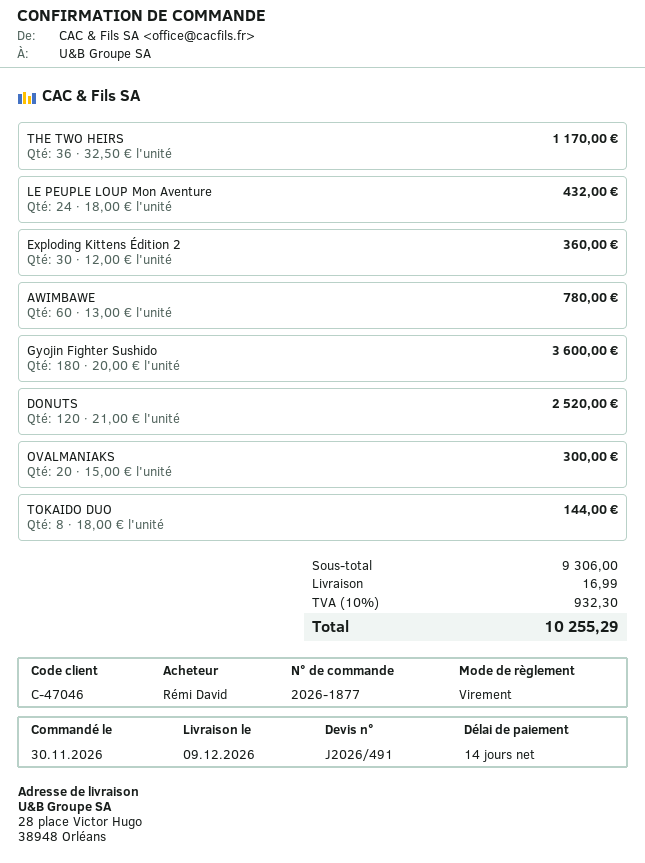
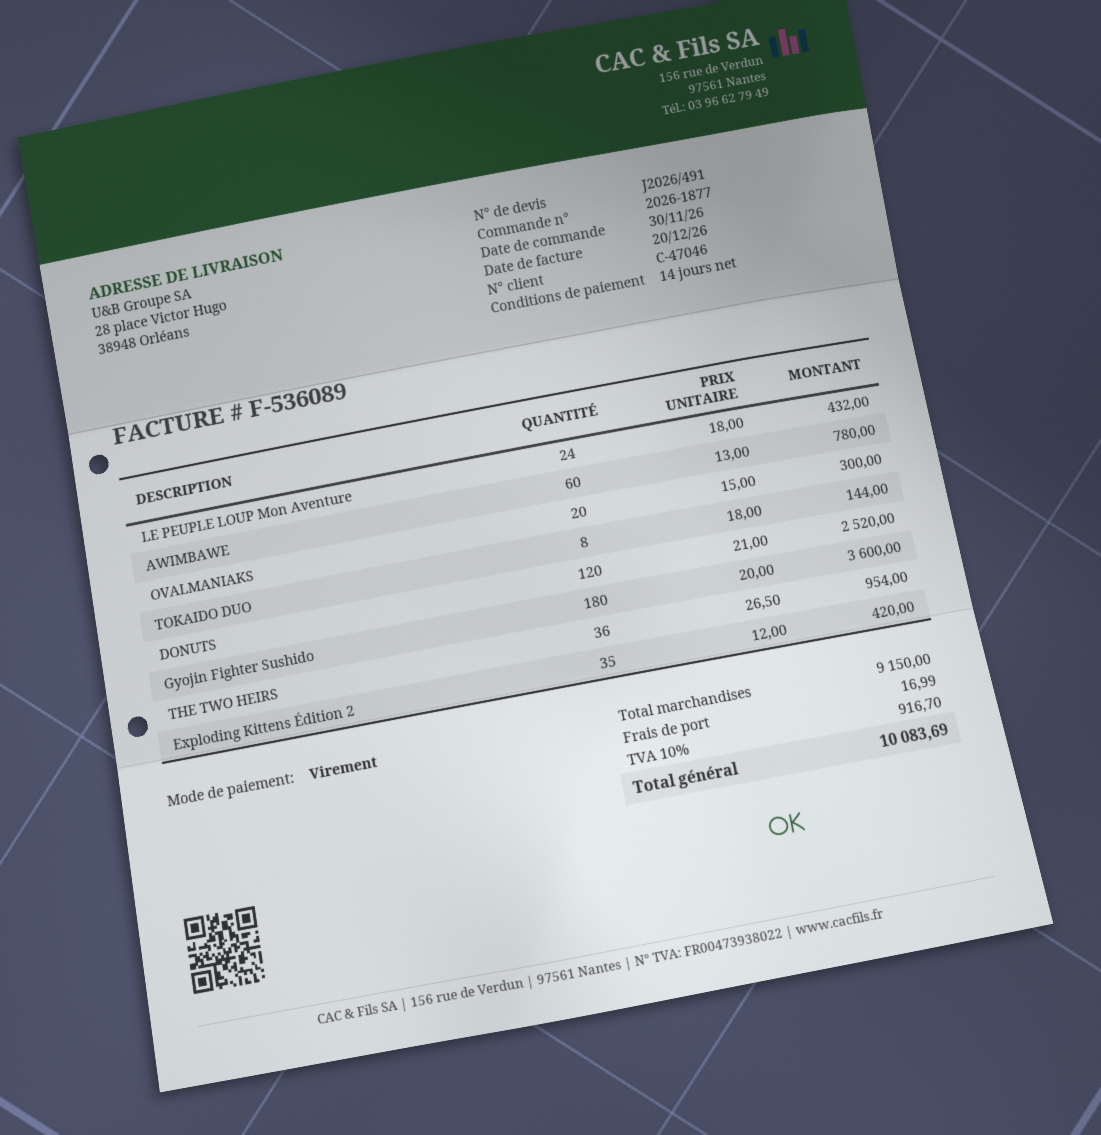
THE TWO HEIRS: 36 x 32.50 = 1170.00 -> 36 x 26.50 = 954.00
Exploding Kittens Édition 2: 30 x 12.00 = 360.00 -> 35 x 12.00 = 420.00
subtotal: 9306.00 -> 9150.00
tax: 10% = 932.30 -> 10% = 916.70
total: 10255.29 -> 10083.69

